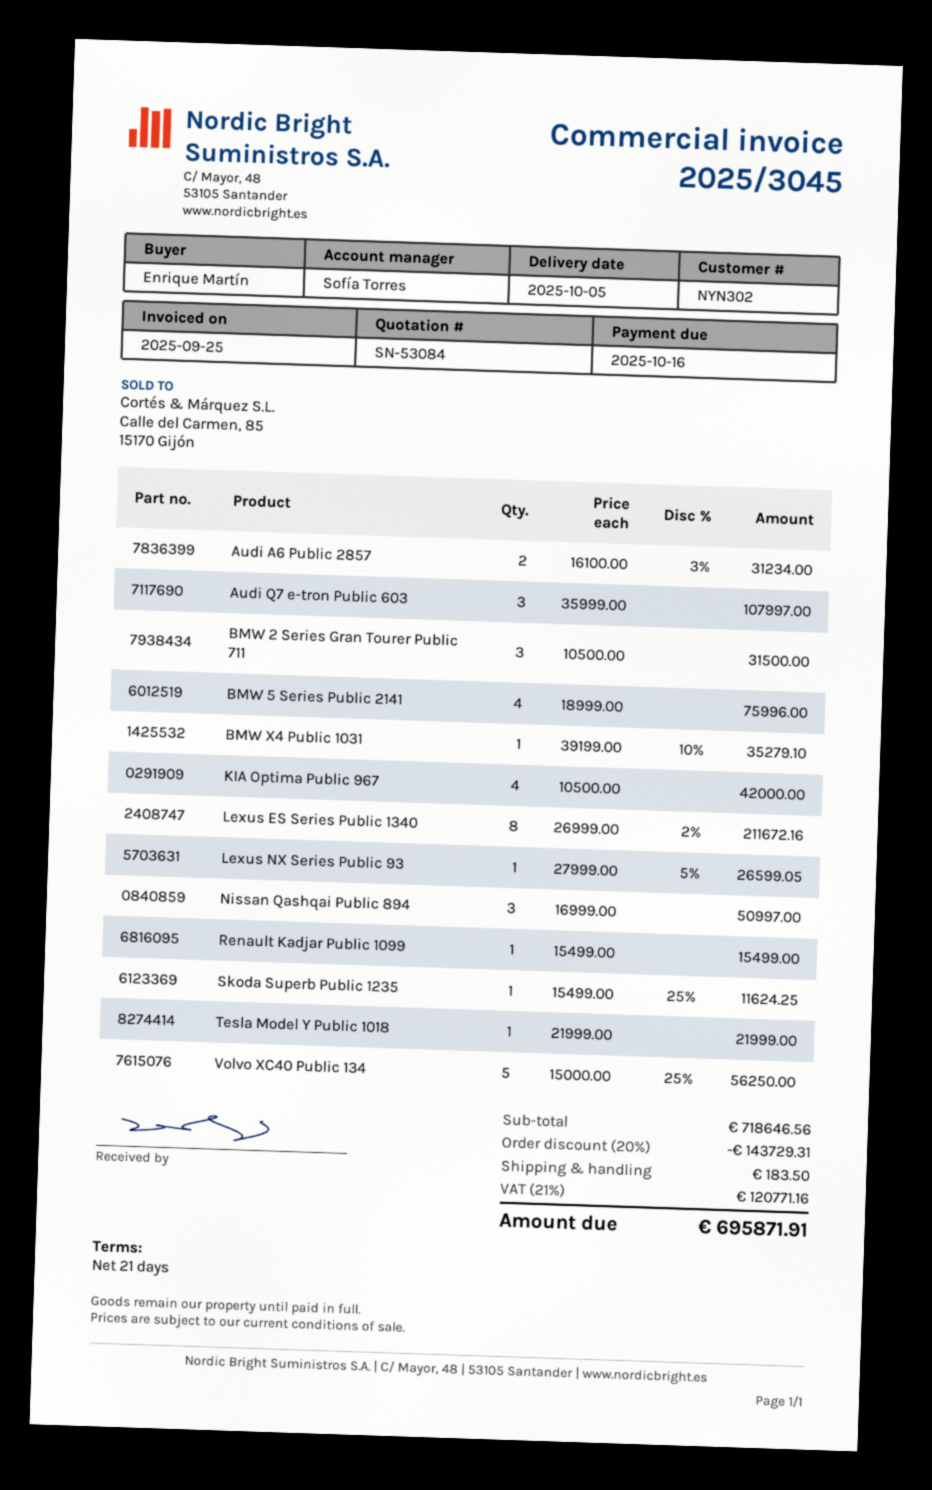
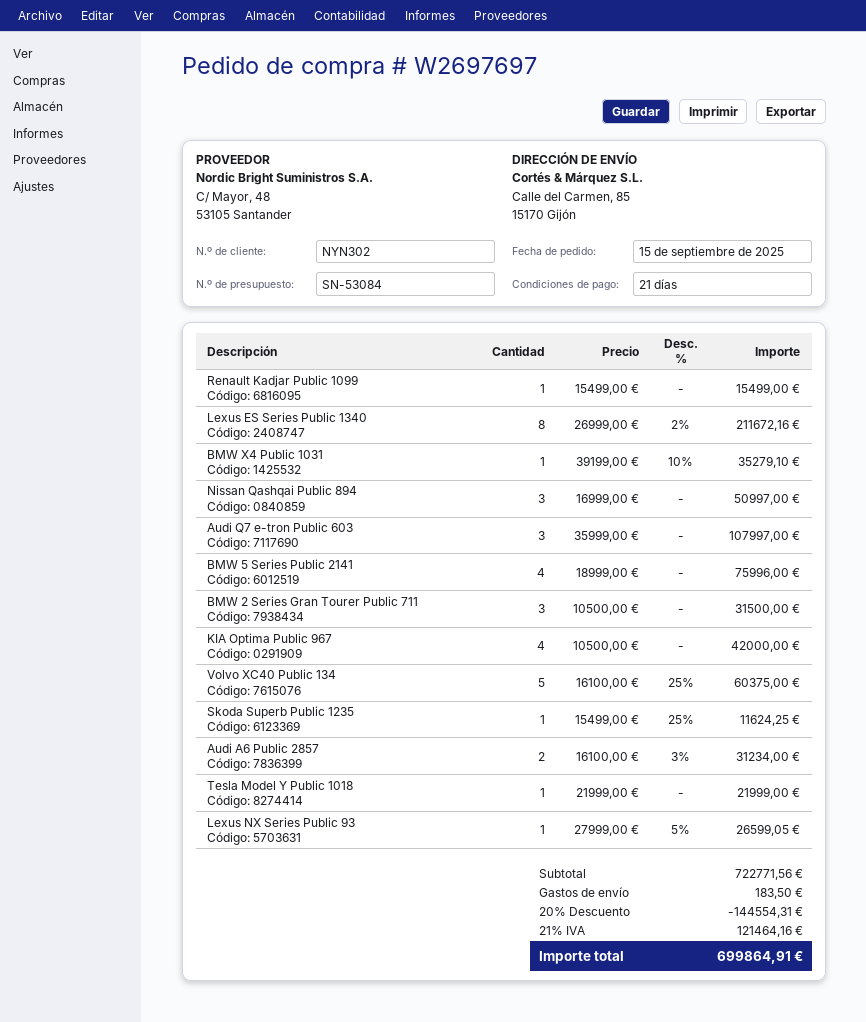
Volvo XC40 Public 134: 5 x 15000.00 - 25% = 56250.00 -> 5 x 16100.00 - 25% = 60375.00
subtotal: 718646.56 -> 722771.56
discount: 20% = 143729.31 -> 20% = 144554.31
tax: 21% = 120771.16 -> 21% = 121464.16
total: 695871.91 -> 699864.91

